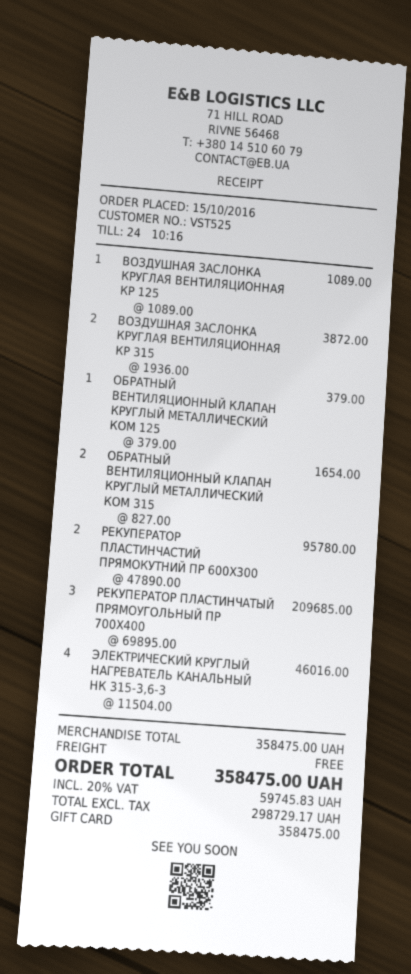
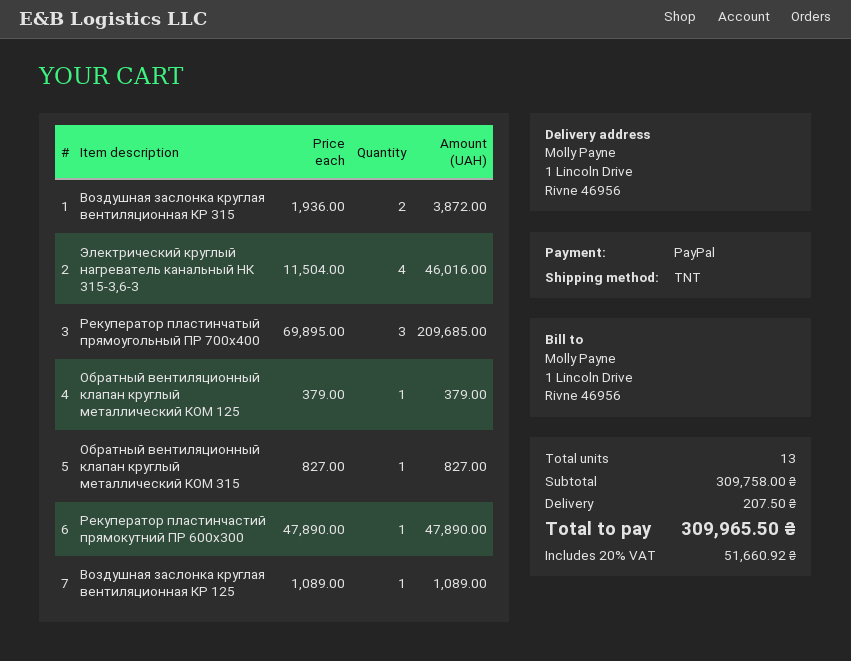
payment method: gift card -> PayPal
ОБРАТНЫЙ ВЕНТИЛЯЦИОННЫЙ КЛАПАН КРУГЛЫЙ МЕТАЛЛИЧЕСКИЙ КОМ 315: 2 x 827.00 = 1654.00 -> 1 x 827.00 = 827.00
РЕКУПЕРАТОР ПЛАСТИНЧАСТИЙ ПРЯМОКУТНИЙ ПР 600Х300: 2 x 47890.00 = 95780.00 -> 1 x 47890.00 = 47890.00
subtotal: 358475.00 -> 309758.00
shipping: 0.00 -> 207.50
tax: 20% = 59745.83 -> 20% = 51660.92
total: 358475.00 -> 309965.50

